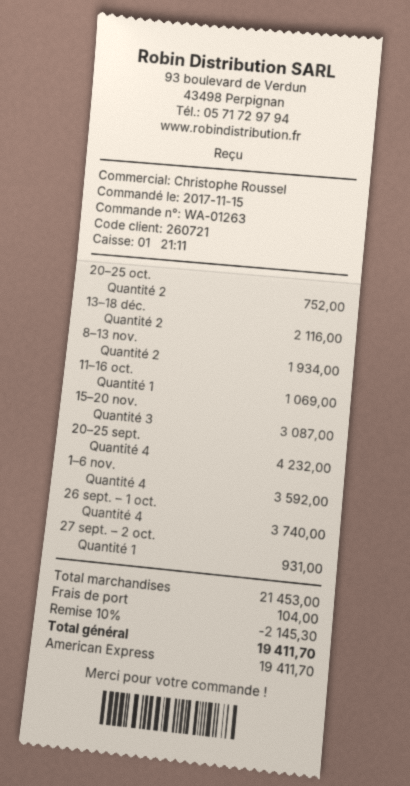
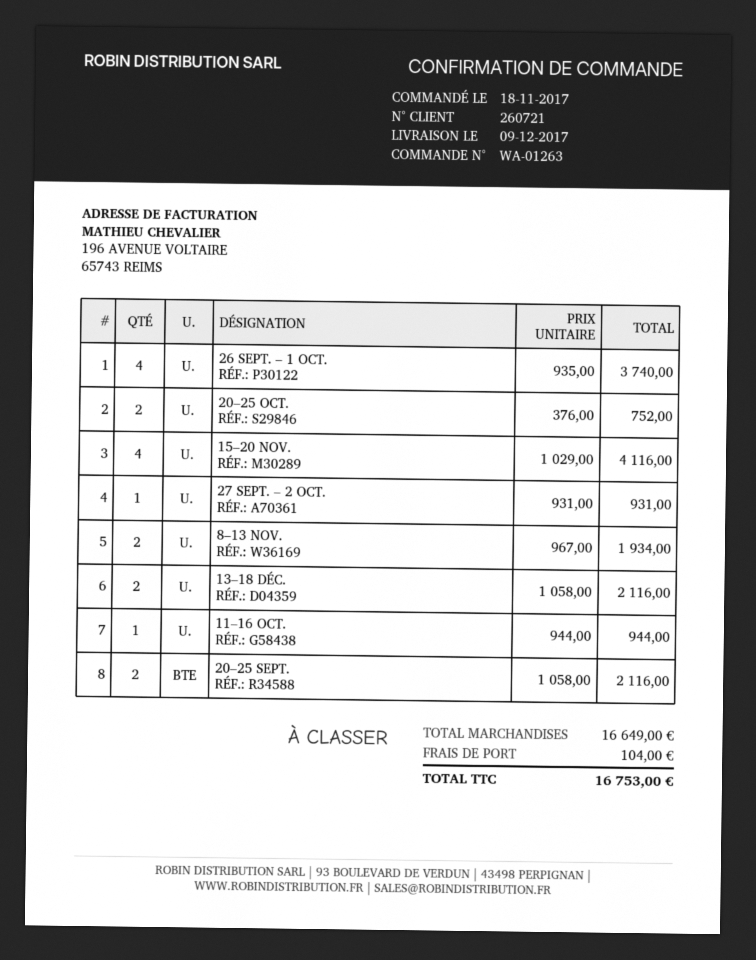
order date: 2017-11-15 -> 2017-11-18
11–16 oct.: 1 for 1069.00 -> 1 for 944.00
15–20 nov.: 3 for 3087.00 -> 4 for 4116.00
20–25 sept.: 4 for 4232.00 -> 2 for 2116.00
1–6 nov.: 4 for 3592.00 -> none
subtotal: 21453.00 -> 16649.00
discount: 10% = 2145.30 -> none
total: 19411.70 -> 16753.00

